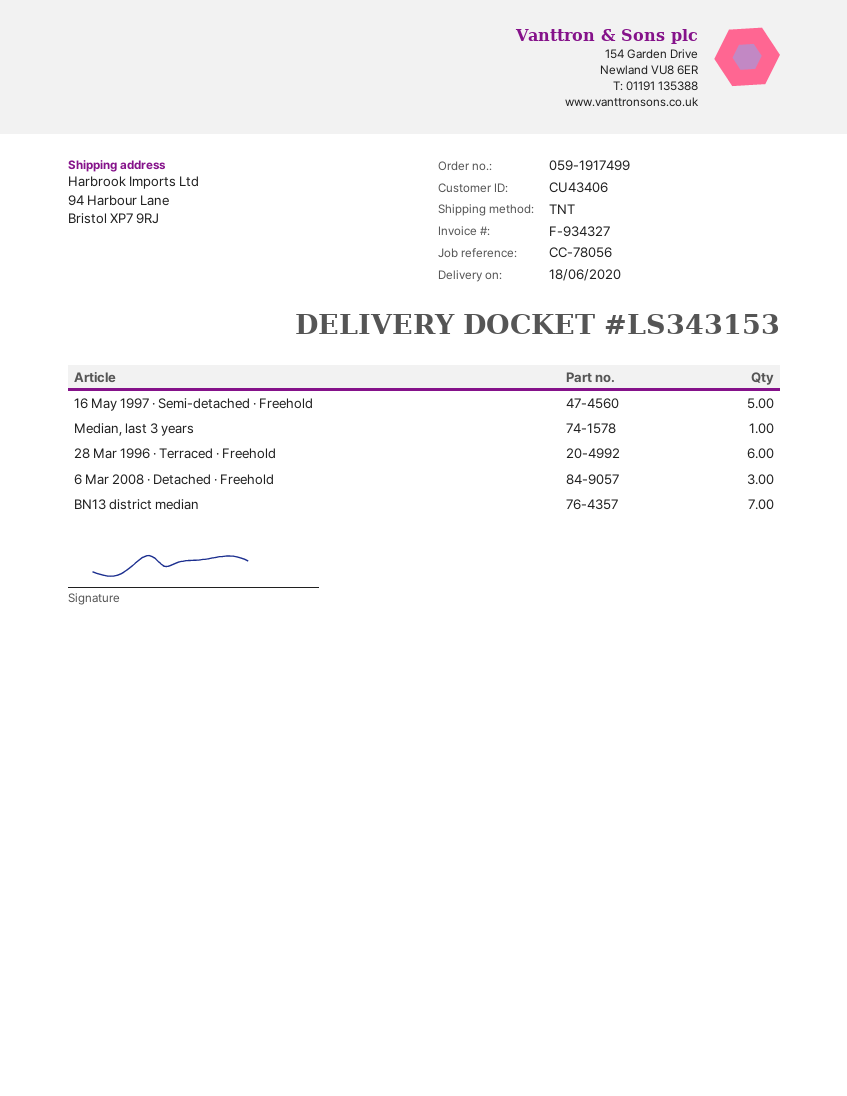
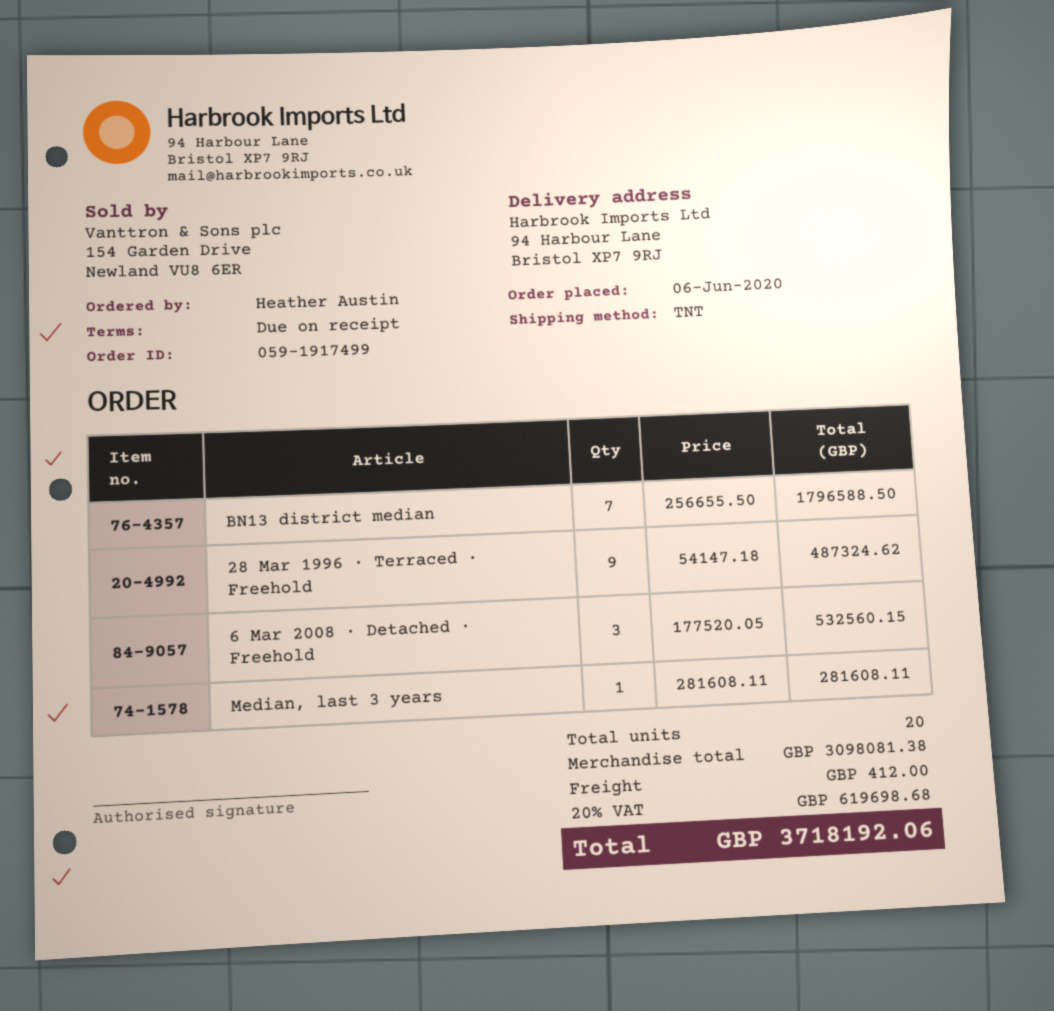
16 May 1997 · Semi-detached · Freehold: 5 -> none
28 Mar 1996 · Terraced · Freehold: 6 -> 9

